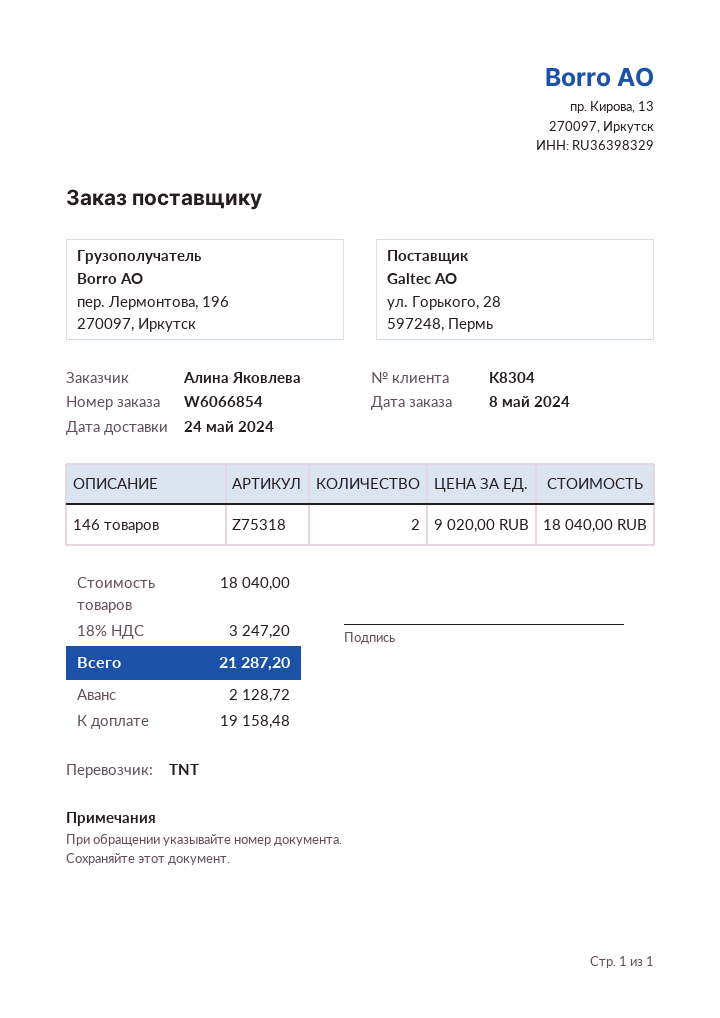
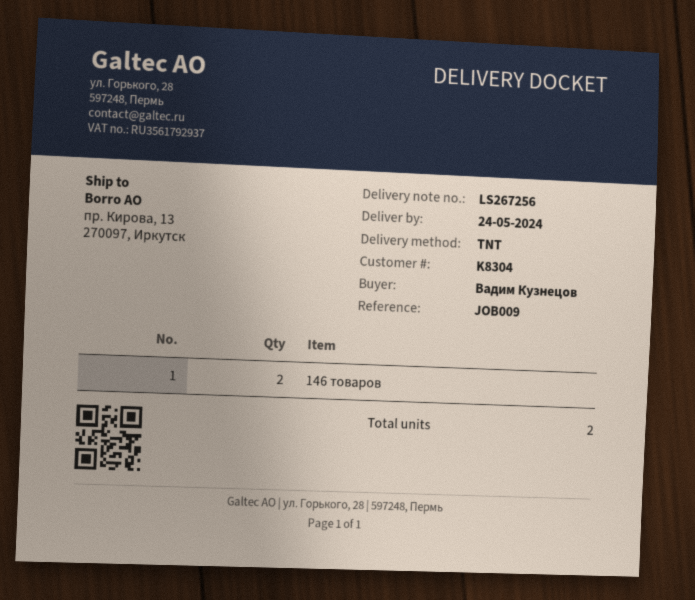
ordered by: Алина Яковлева -> Вадим Кузнецов
ship to: пер. Лермонтова, 196, 270097, Иркутск -> пр. Кирова, 13, 270097, Иркутск

